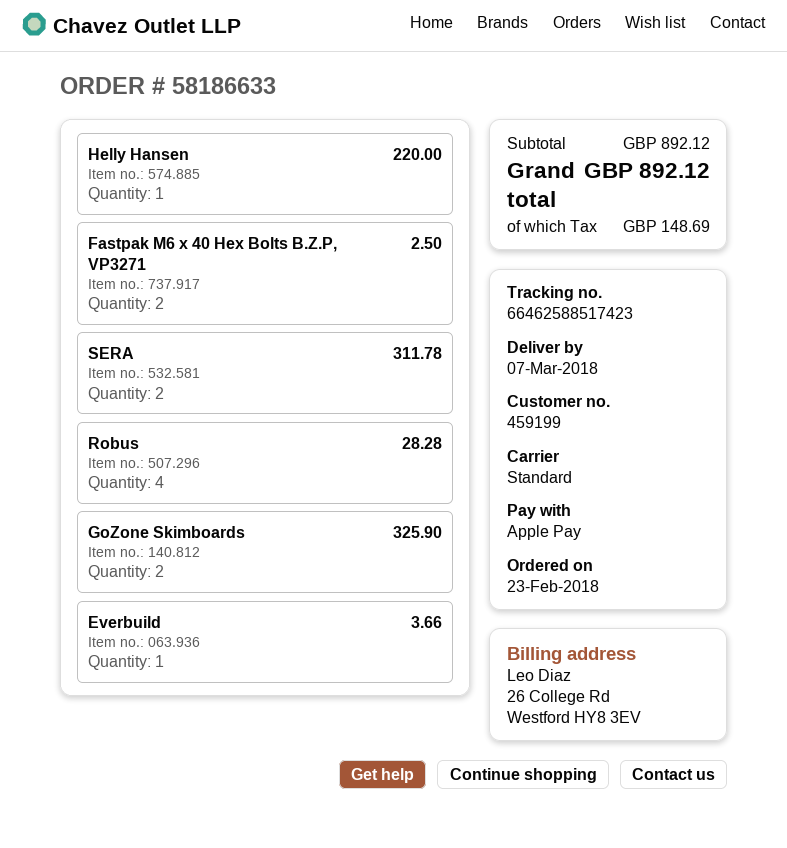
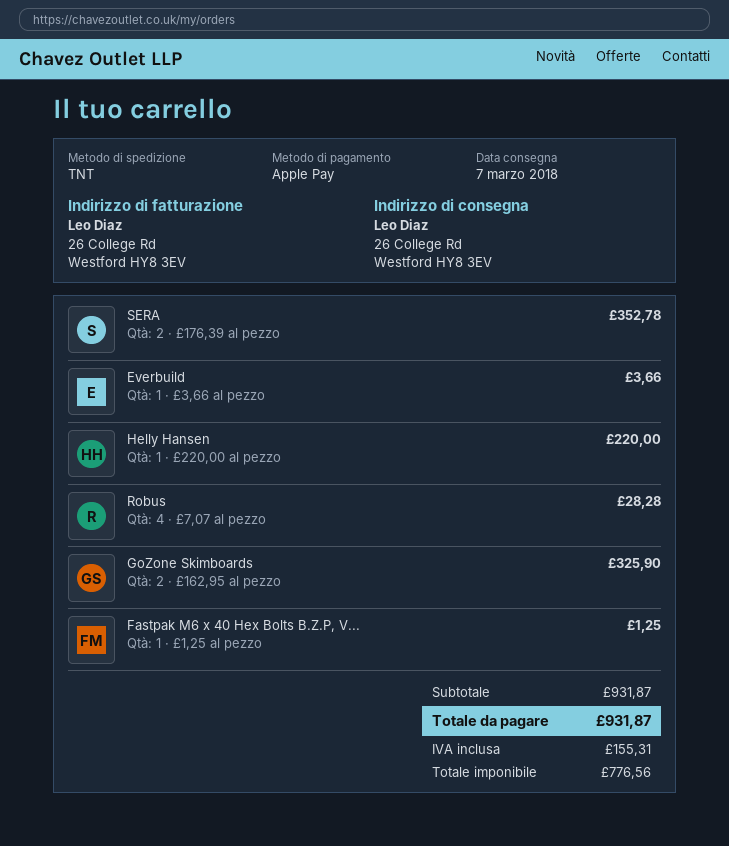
shipping method: standard -> TNT
Fastpak M6 x 40 Hex Bolts B.Z.P, VP3271: 2 for 2.50 -> 1 for 1.25
SERA: 2 for 311.78 -> 2 for 352.78
subtotal: 892.12 -> 931.87
tax: 148.69 -> 155.31
total: 892.12 -> 931.87

